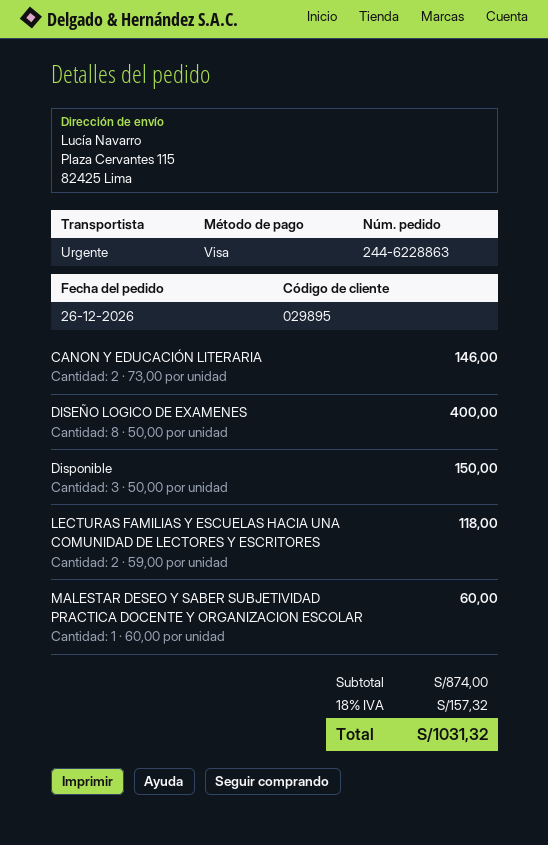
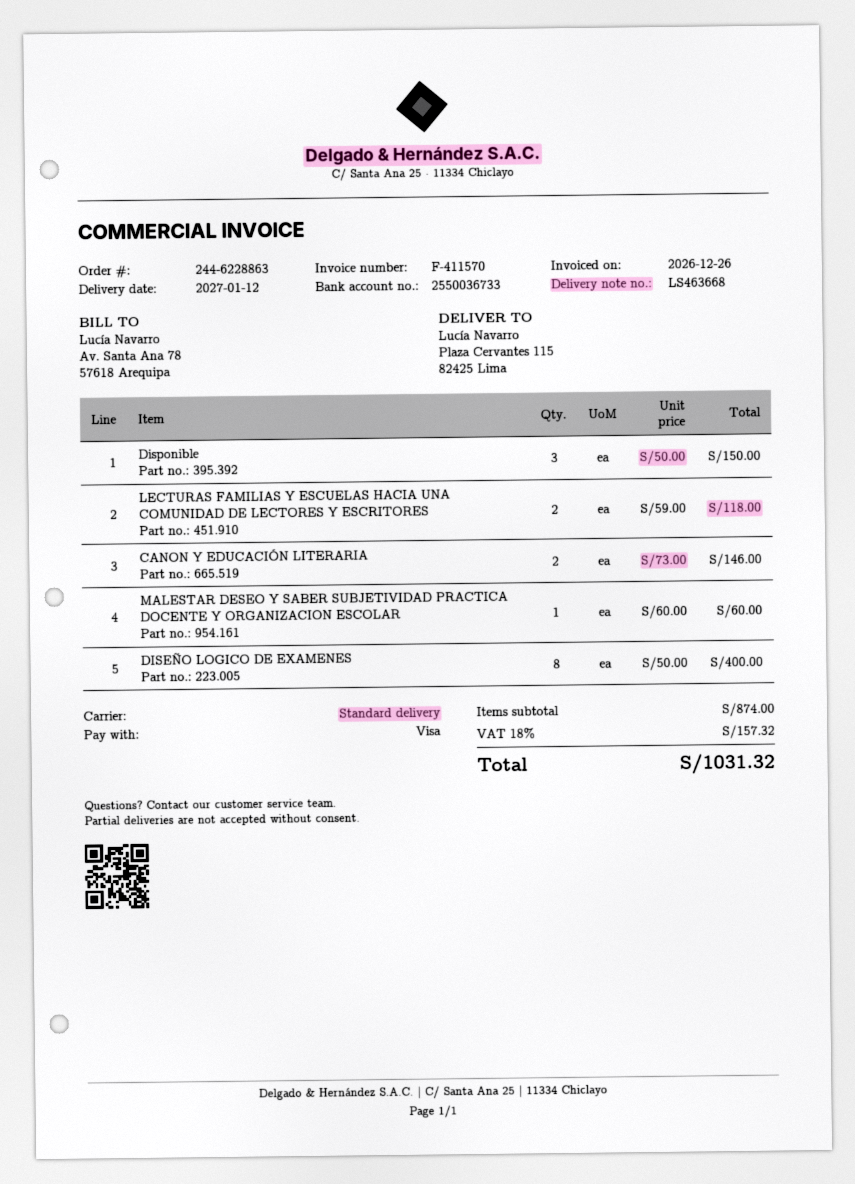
shipping method: express -> standard

